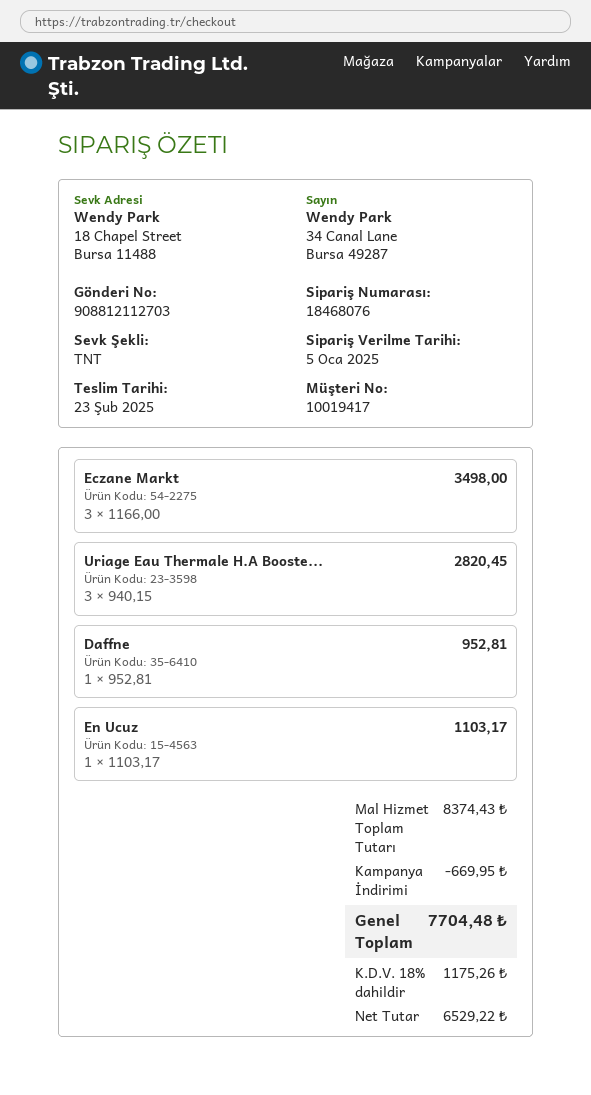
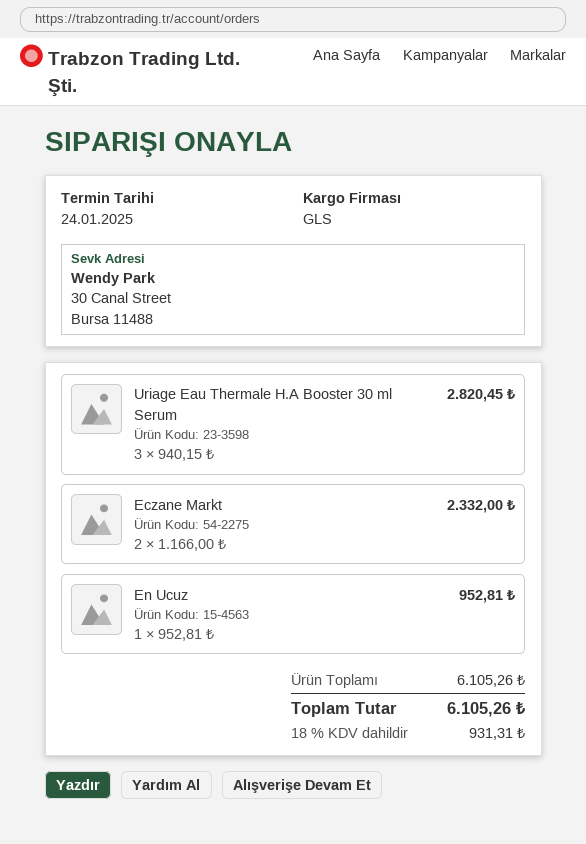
delivery date: 2025-02-23 -> 2025-01-24
shipping method: TNT -> GLS
ship to: 18 Chapel Street, Bursa 11488 -> 30 Canal Street, Bursa 11488
Eczane Markt: 3 x 1166.00 = 3498.00 -> 2 x 1166.00 = 2332.00
Daffne: 1 x 952.81 = 952.81 -> none
En Ucuz: 1 x 1103.17 = 1103.17 -> 1 x 952.81 = 952.81
subtotal: 8374.43 -> 6105.26
discount: 669.95 -> none
tax: 18% = 1175.26 -> 18% = 931.31
total: 7704.48 -> 6105.26

